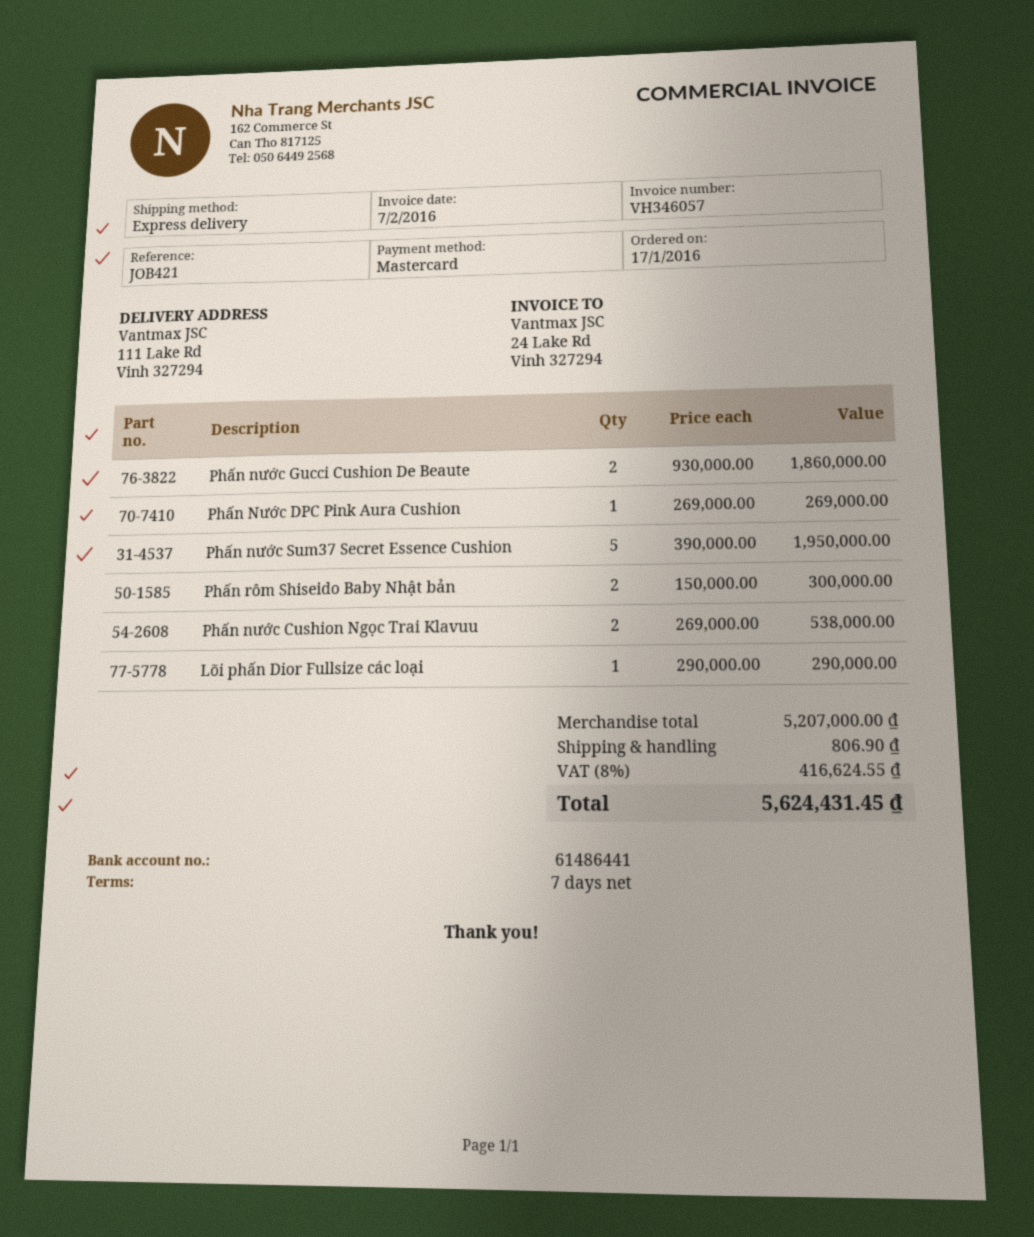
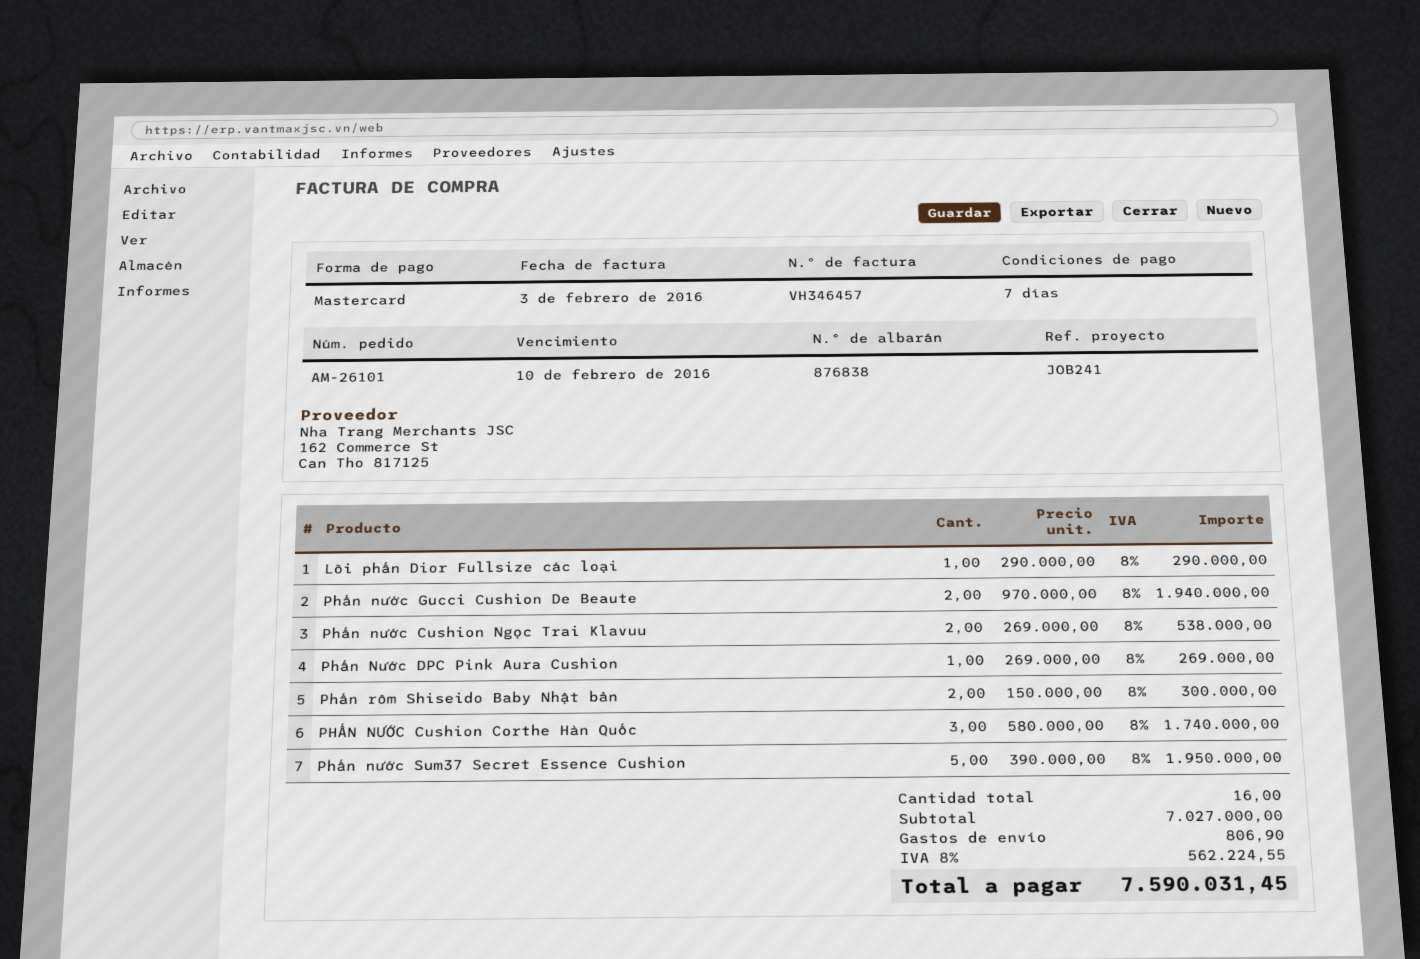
invoice number: VH346057 -> VH346457
invoice date: 2016-02-07 -> 2016-02-03
reference: JOB421 -> JOB241
Phấn nước Gucci Cushion De Beaute: 2 x 930000.00 = 1860000.00 -> 2 x 970000.00 = 1940000.00
PHẤN NƯỚC Cushion Corthe Hàn Quốc: none -> 3 x 580000.00 = 1740000.00
subtotal: 5207000.00 -> 7027000.00
tax: 8% = 416624.55 -> 8% = 562224.55
total: 5624431.45 -> 7590031.45

